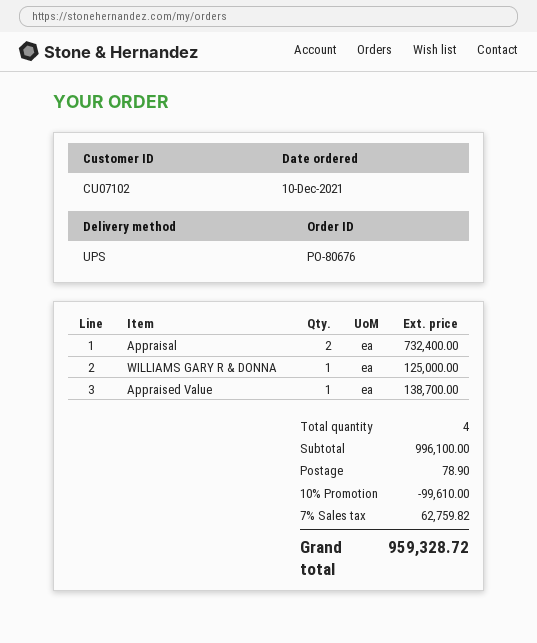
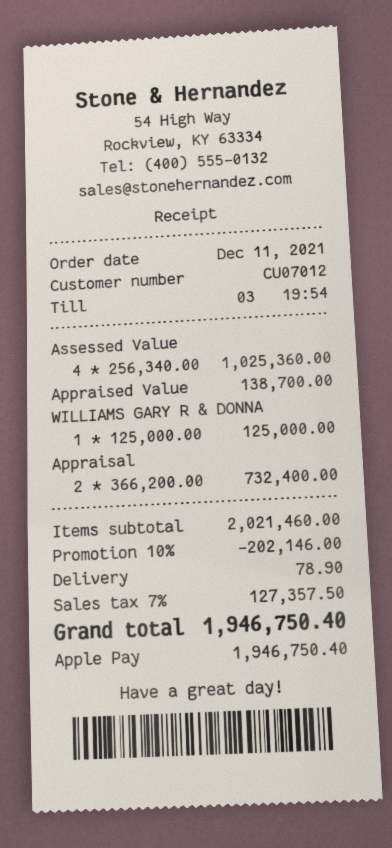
order date: 2021-12-10 -> 2021-12-11
customer number: CU07102 -> CU07012
Assessed Value: none -> 4 for 1025360.00
subtotal: 996100.00 -> 2021460.00
discount: 10% = 99610.00 -> 10% = 202146.00
tax: 7% = 62759.82 -> 7% = 127357.50
total: 959328.72 -> 1946750.40

